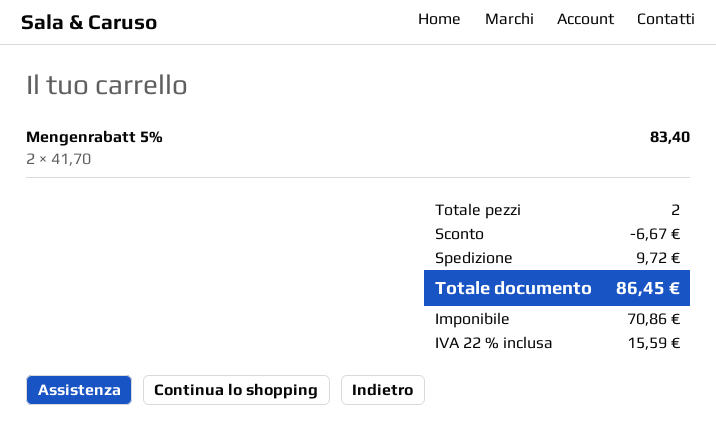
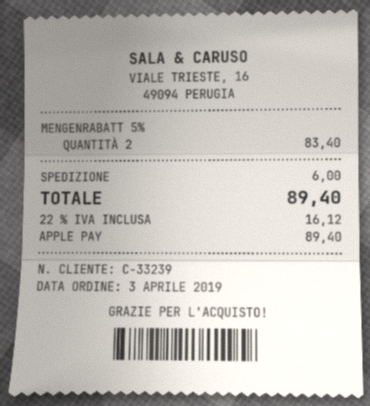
discount: 6.67 -> none
shipping: 9.72 -> 6.00
tax: 22% = 15.59 -> 22% = 16.12
total: 86.45 -> 89.40

